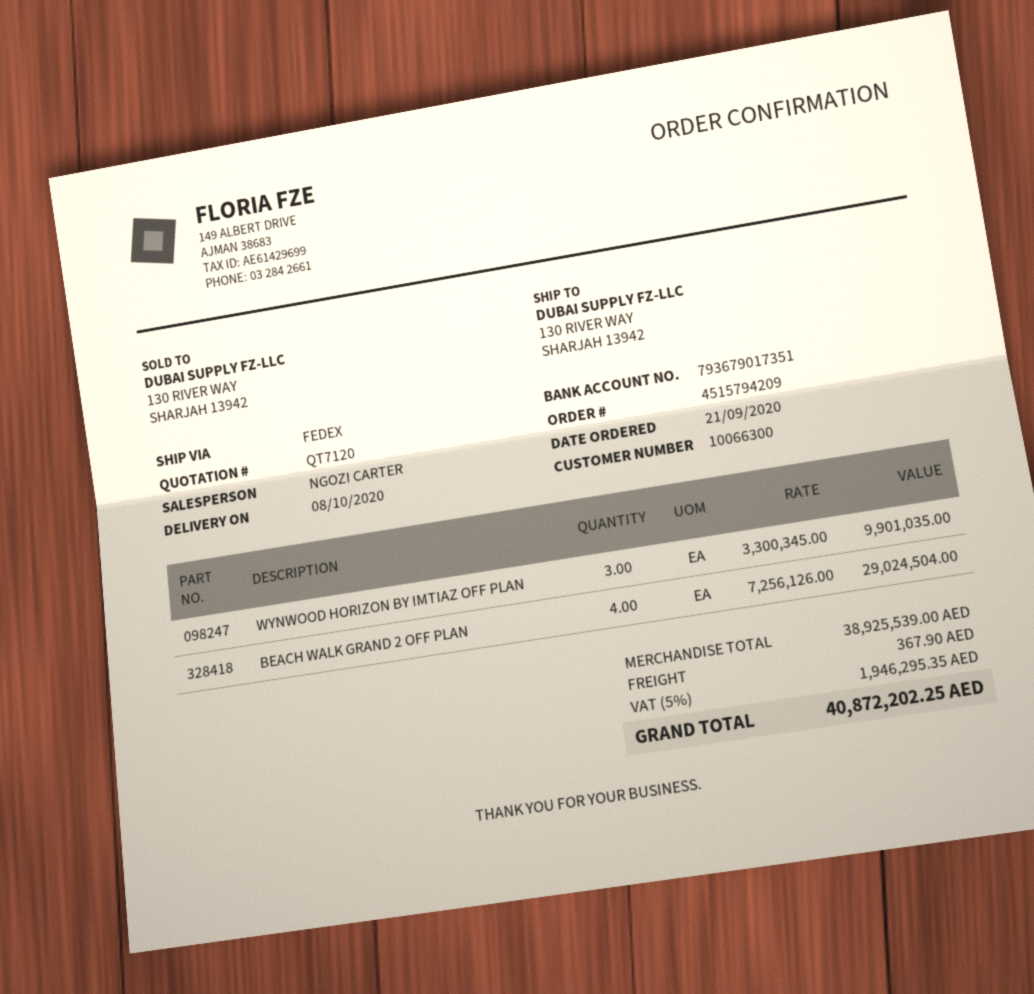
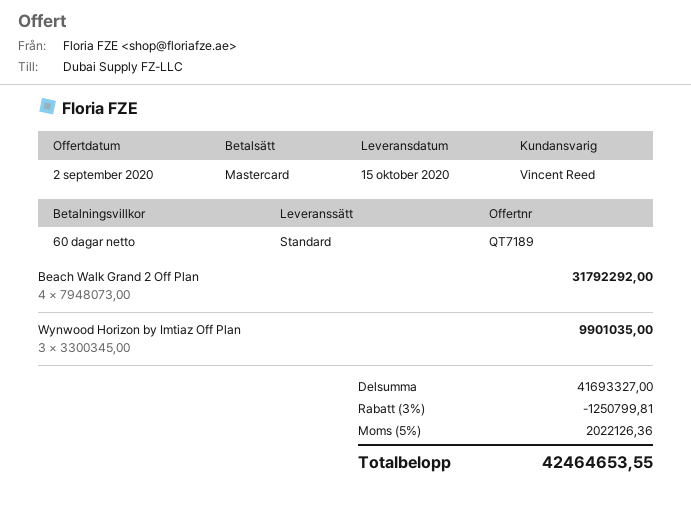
quote number: QT7120 -> QT7189
delivery date: 2020-10-08 -> 2020-10-15
sales rep: NGOZI CARTER -> Vincent Reed
shipping method: FedEx -> standard
BEACH WALK GRAND 2 OFF PLAN: 4 x 7256126.00 = 29024504.00 -> 4 x 7948073.00 = 31792292.00
subtotal: 38925539.00 -> 41693327.00
discount: none -> 3% = 1250799.81
shipping: 367.90 -> none
tax: 5% = 1946295.35 -> 5% = 2022126.36
total: 40872202.25 -> 42464653.55

